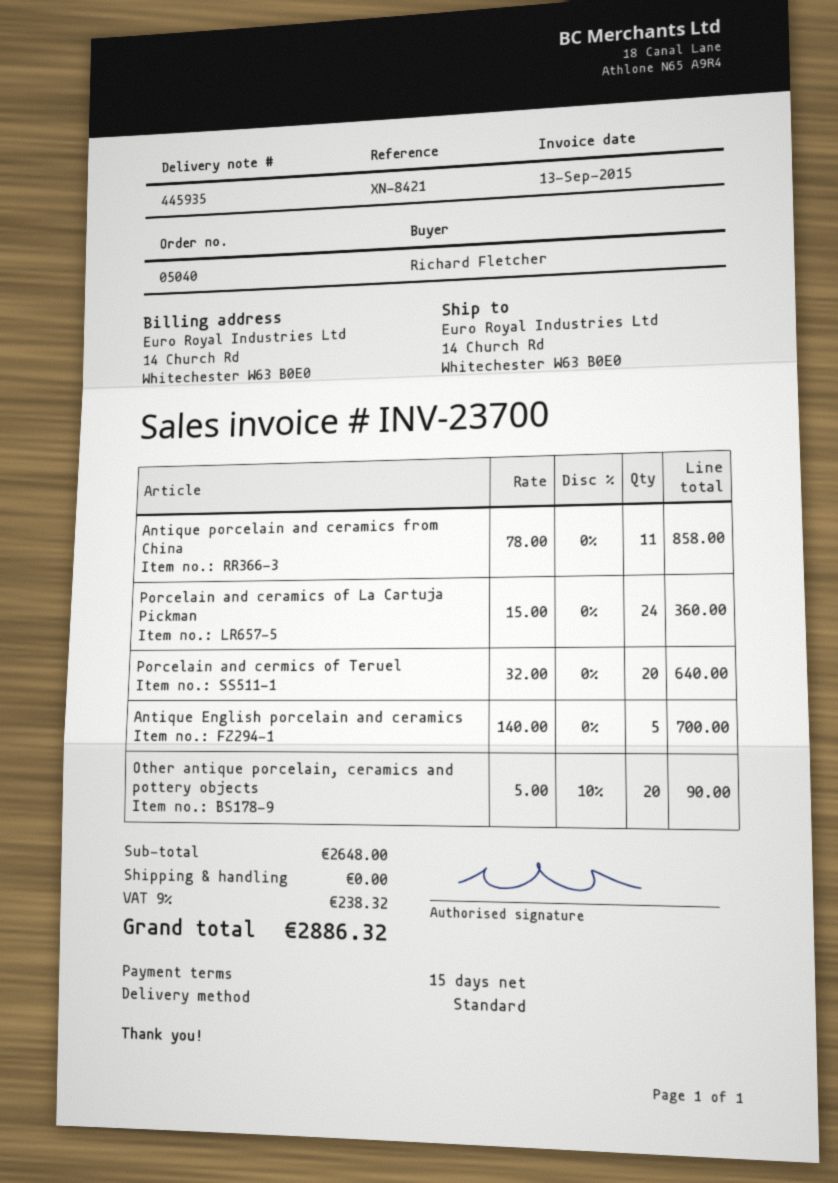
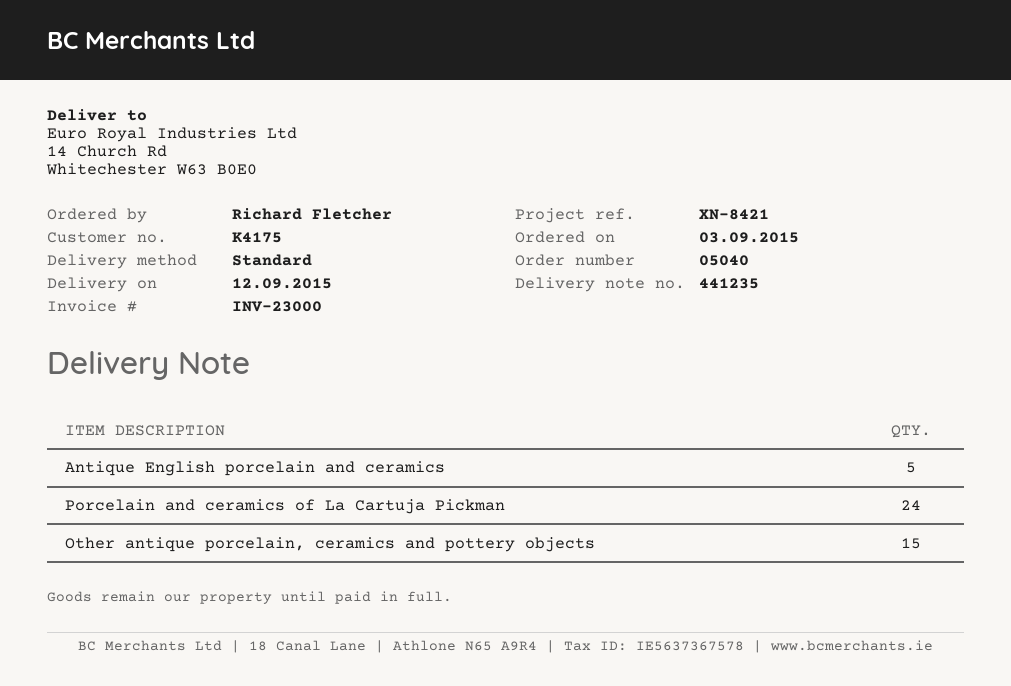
delivery note number: 445935 -> 441235
invoice number: INV-23700 -> INV-23000
Antique porcelain and ceramics from China: 11 -> none
Porcelain and cermics of Teruel: 20 -> none
Other antique porcelain, ceramics and pottery objects: 20 -> 15

